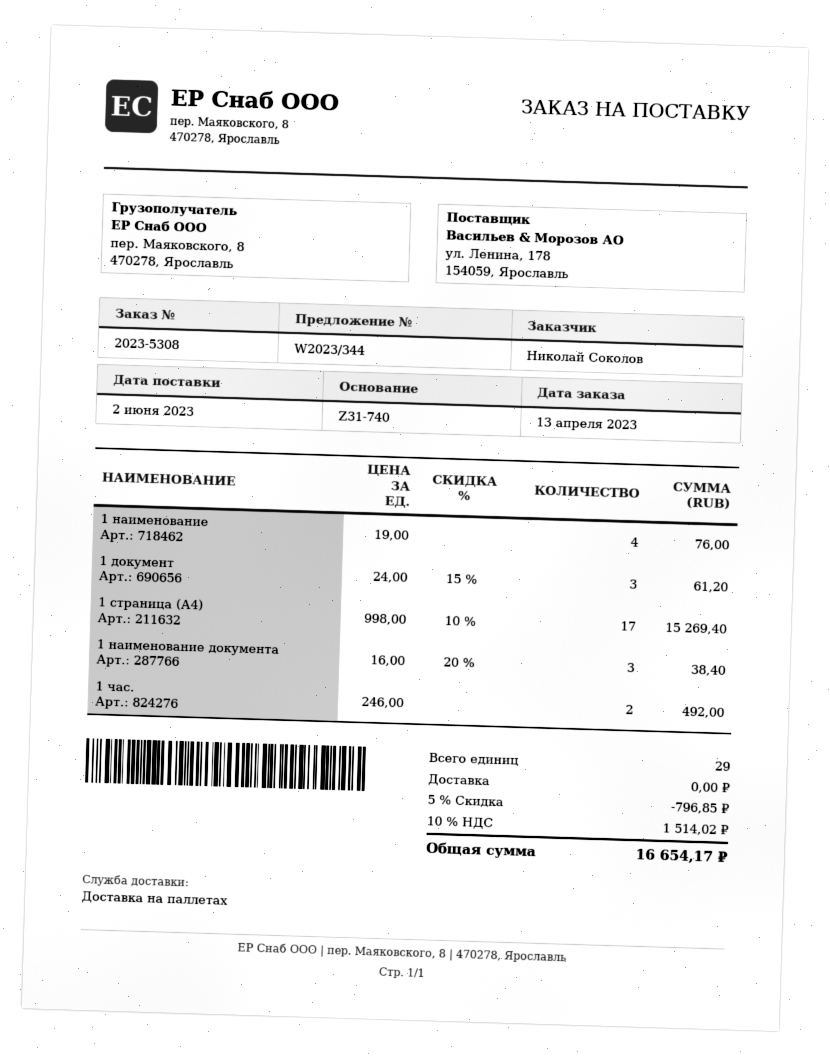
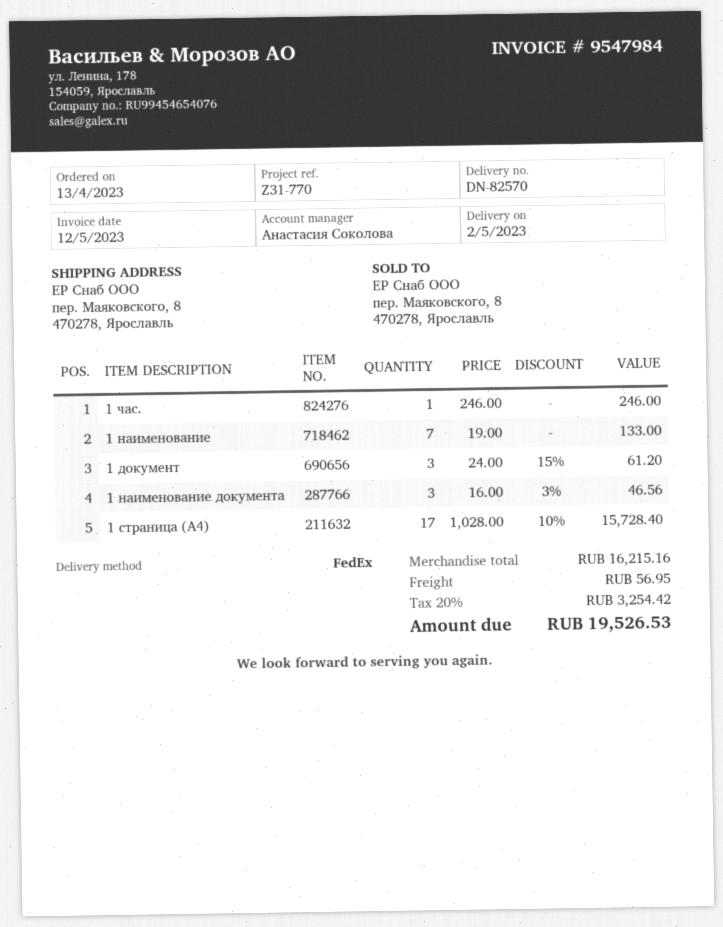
delivery date: 2023-06-02 -> 2023-05-02
reference: Z31-740 -> Z31-770
shipping method: pallet freight -> FedEx
1 наименование: 4 x 19.00 = 76.00 -> 7 x 19.00 = 133.00
1 страница (А4): 17 x 998.00 - 10% = 15269.40 -> 17 x 1028.00 - 10% = 15728.40
1 наименование документа: 3 x 16.00 - 20% = 38.40 -> 3 x 16.00 - 3% = 46.56
1 час.: 2 x 246.00 = 492.00 -> 1 x 246.00 = 246.00
discount: 5% = 796.85 -> none
shipping: 0.00 -> 56.95
tax: 10% = 1514.02 -> 20% = 3254.42
total: 16654.17 -> 19526.53

